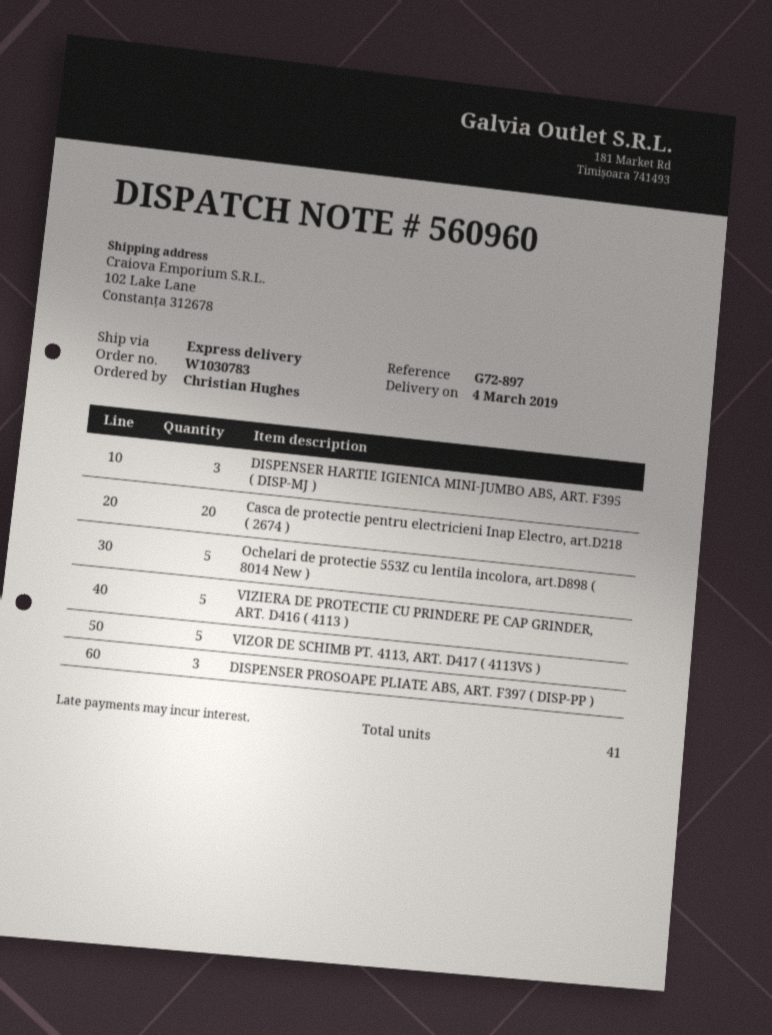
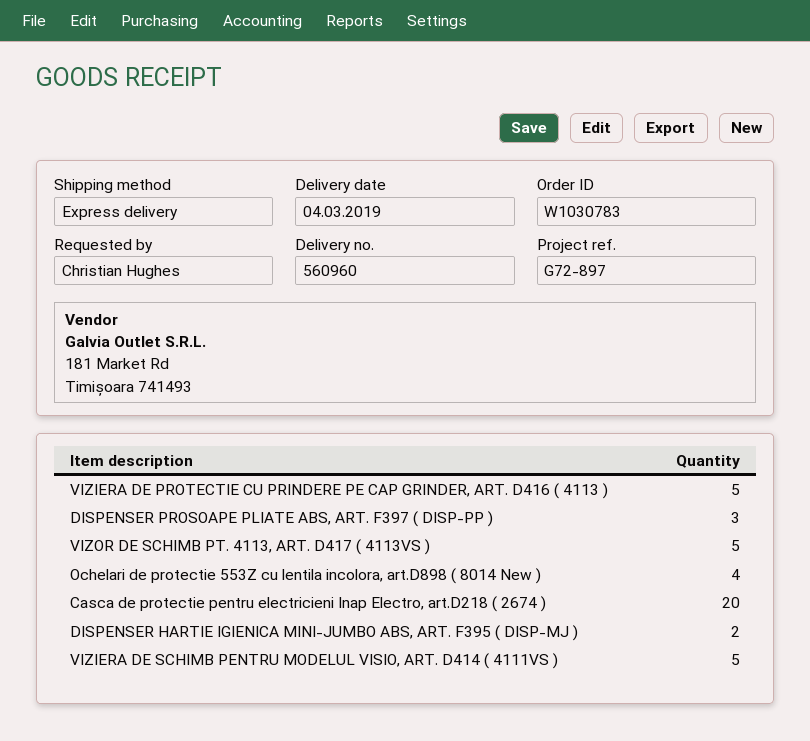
DISPENSER HARTIE IGIENICA MINI-JUMBO ABS, ART. F395 ( DISP-MJ ): 3 -> 2
Ochelari de protectie 553Z cu lentila incolora, art.D898 ( 8014 New ): 5 -> 4
VIZIERA DE SCHIMB PENTRU MODELUL VISIO, ART. D414 ( 4111VS ): none -> 5

